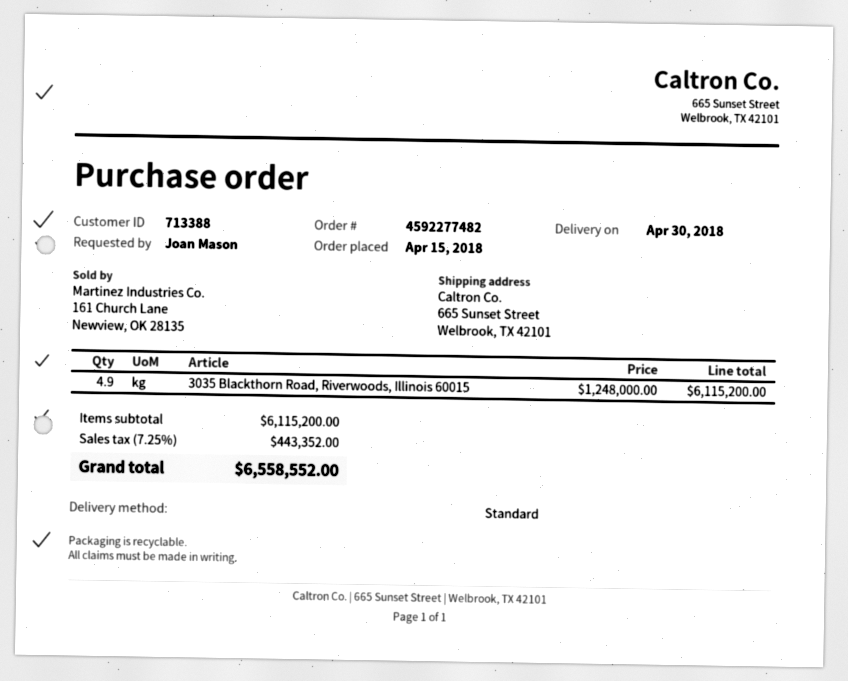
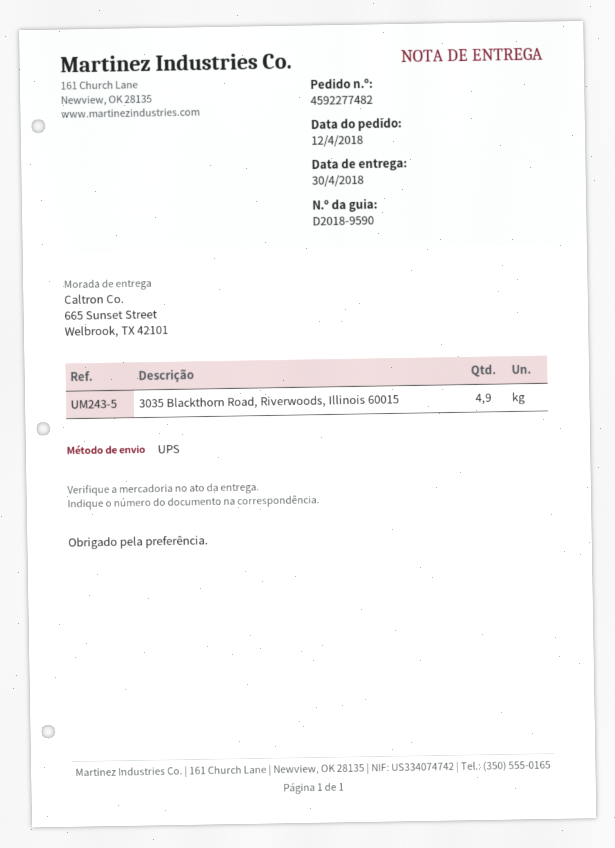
order date: 2018-04-15 -> 2018-04-12
shipping method: standard -> UPS

